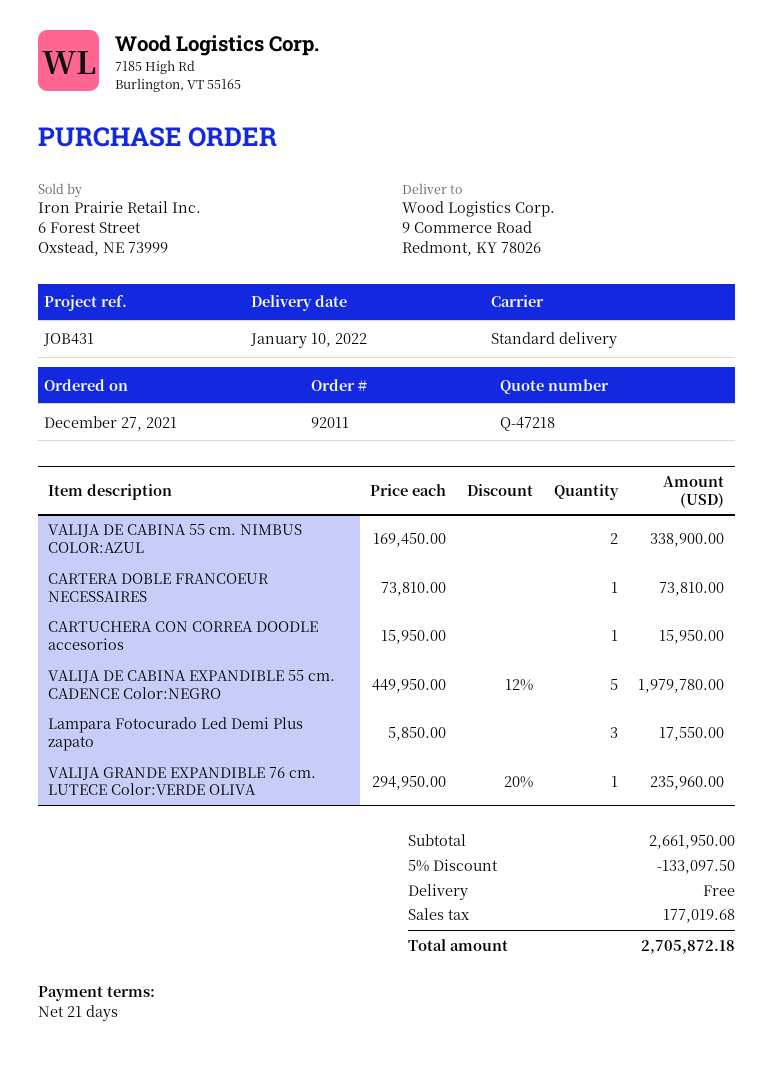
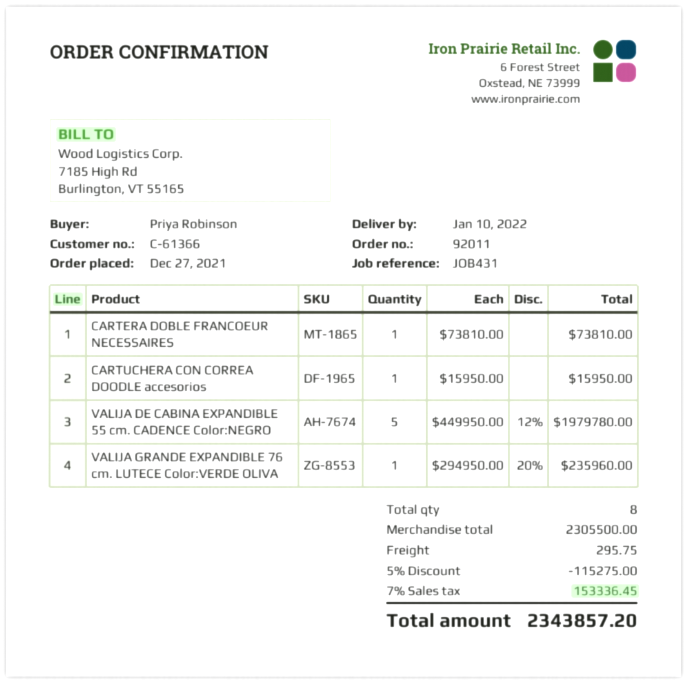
VALIJA DE CABINA 55 cm. NIMBUS COLOR:AZUL: 2 x 169450.00 = 338900.00 -> none
Lampara Fotocurado Led Demi Plus zapato: 3 x 5850.00 = 17550.00 -> none
subtotal: 2661950.00 -> 2305500.00
discount: 5% = 133097.50 -> 5% = 115275.00
shipping: 0.00 -> 295.75
tax: 177019.68 -> 153336.45
total: 2705872.18 -> 2343857.20

